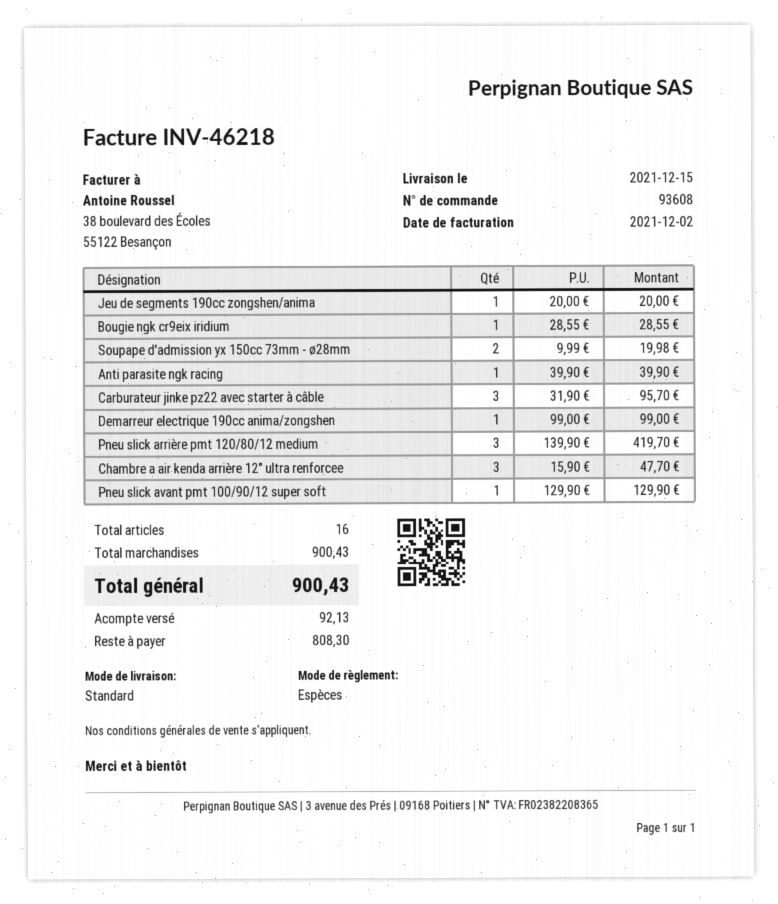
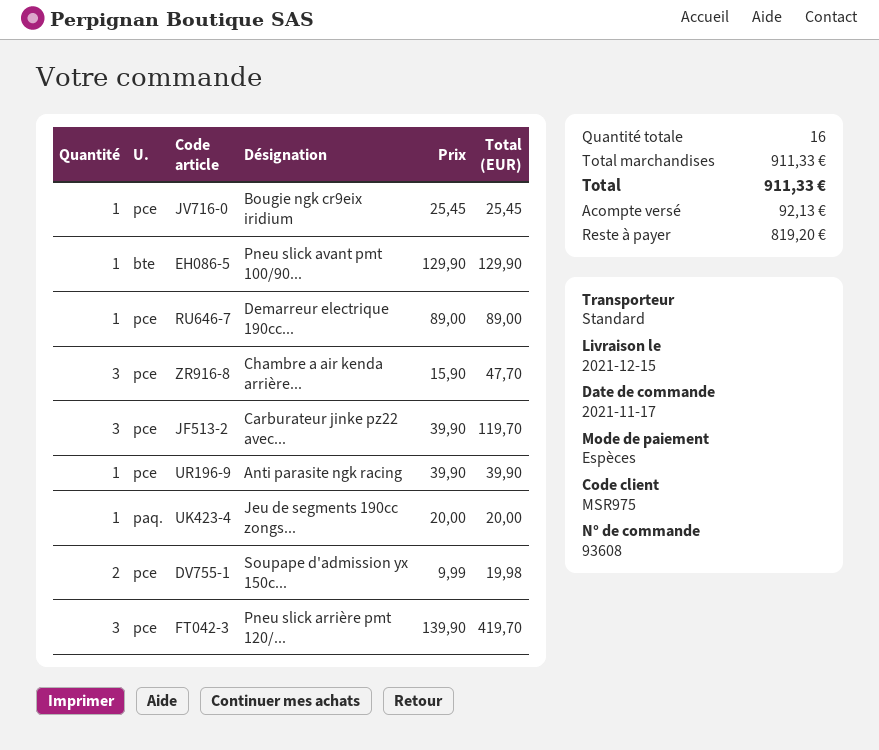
Bougie ngk cr9eix iridium: 1 x 28.55 = 28.55 -> 1 x 25.45 = 25.45
Carburateur jinke pz22 avec starter à câble: 3 x 31.90 = 95.70 -> 3 x 39.90 = 119.70
Demarreur electrique 190cc anima/zongshen: 1 x 99.00 = 99.00 -> 1 x 89.00 = 89.00
subtotal: 900.43 -> 911.33
total: 900.43 -> 911.33
balance: 808.30 -> 819.20

